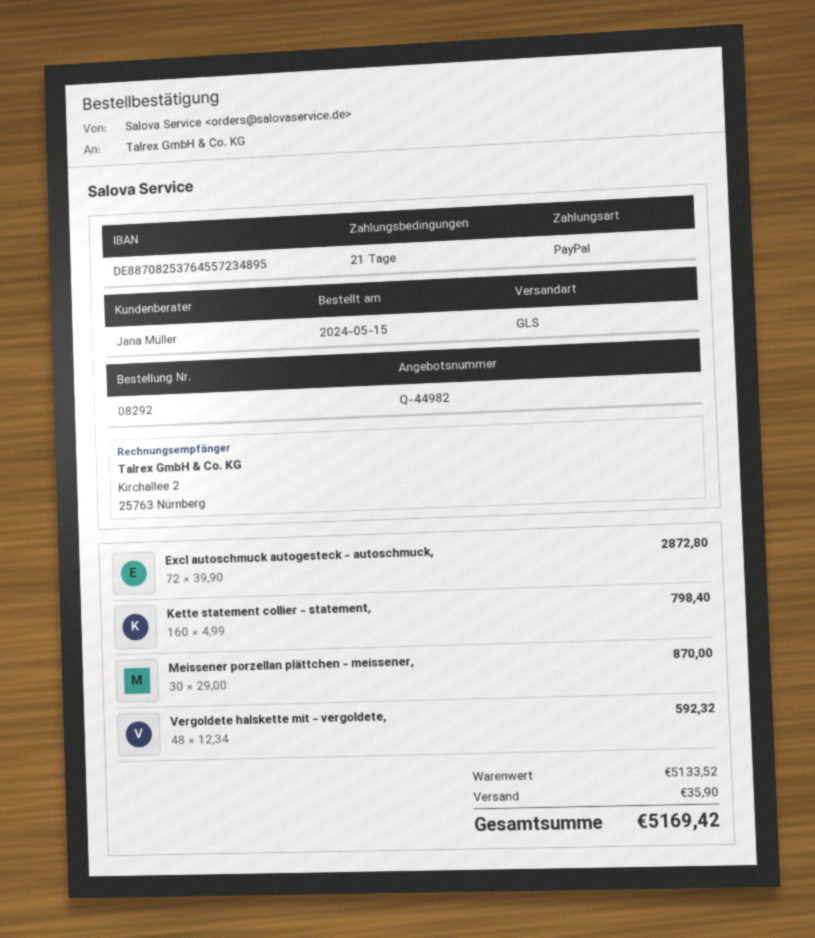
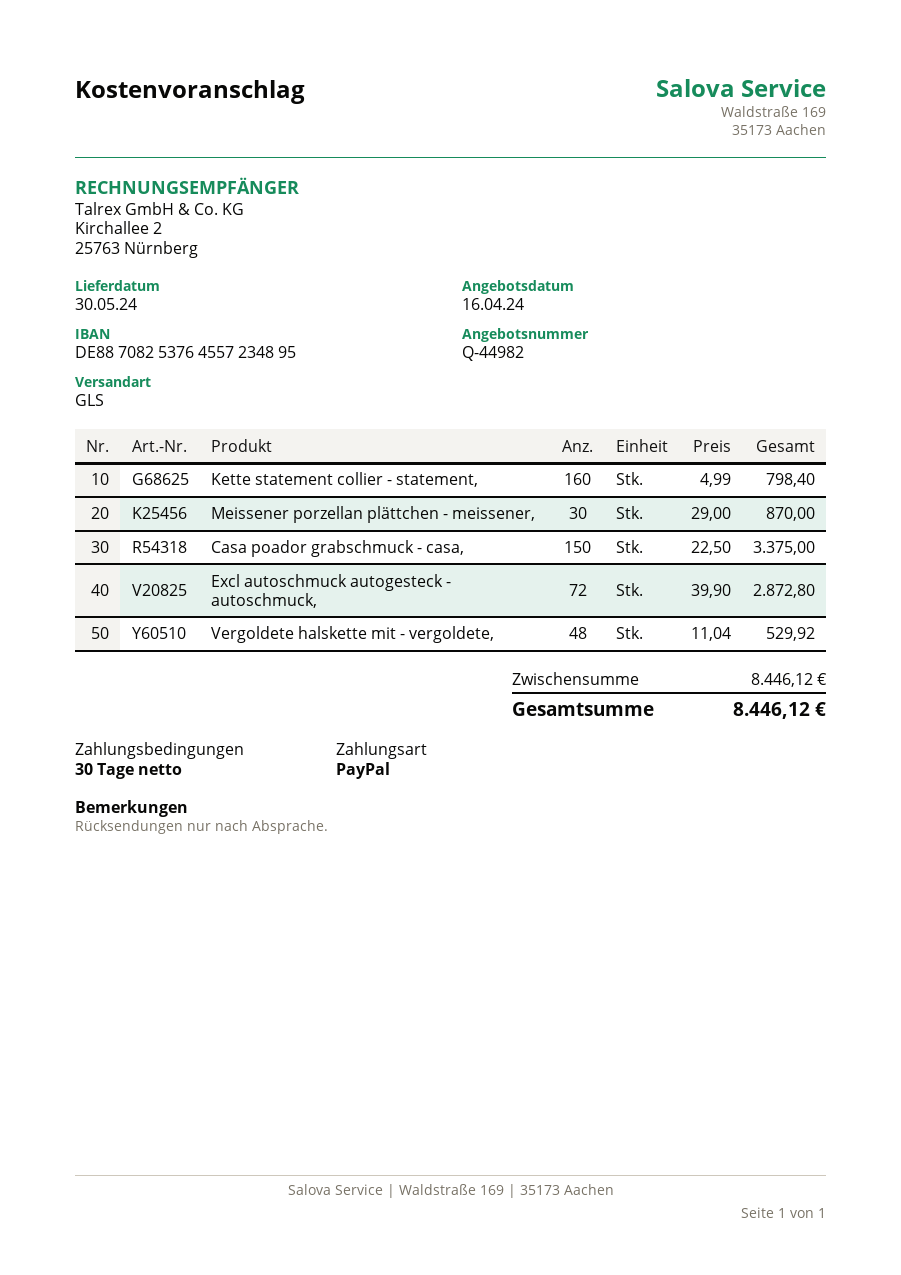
payment terms: 21 days -> 30 days
Vergoldete halskette mit - vergoldete,: 48 x 12.34 = 592.32 -> 48 x 11.04 = 529.92
Casa poador grabschmuck - casa,: none -> 150 x 22.50 = 3375.00
subtotal: 5133.52 -> 8446.12
shipping: 35.90 -> none
total: 5169.42 -> 8446.12

